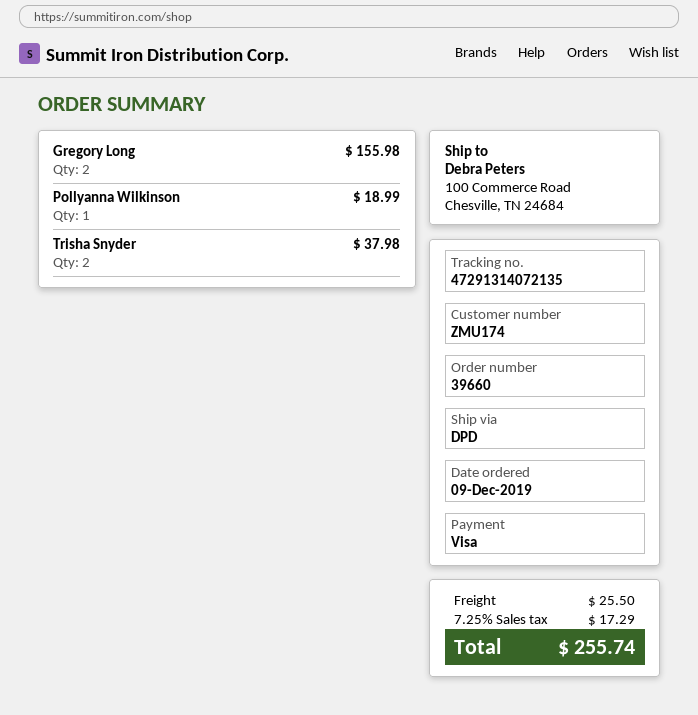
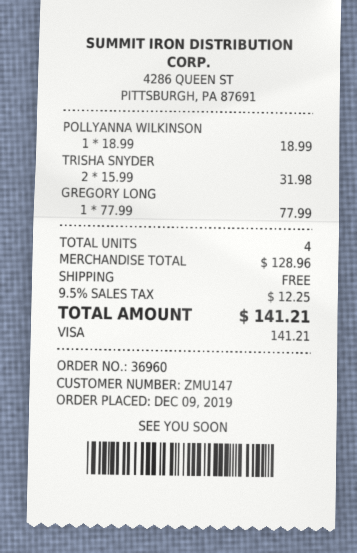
order number: 39660 -> 36960
customer number: ZMU174 -> ZMU147
Gregory Long: 2 for 155.98 -> 1 for 77.99
Trisha Snyder: 2 for 37.98 -> 2 for 31.98
shipping: 25.50 -> 0.00
tax: 7.25% = 17.29 -> 9.5% = 12.25
total: 255.74 -> 141.21

